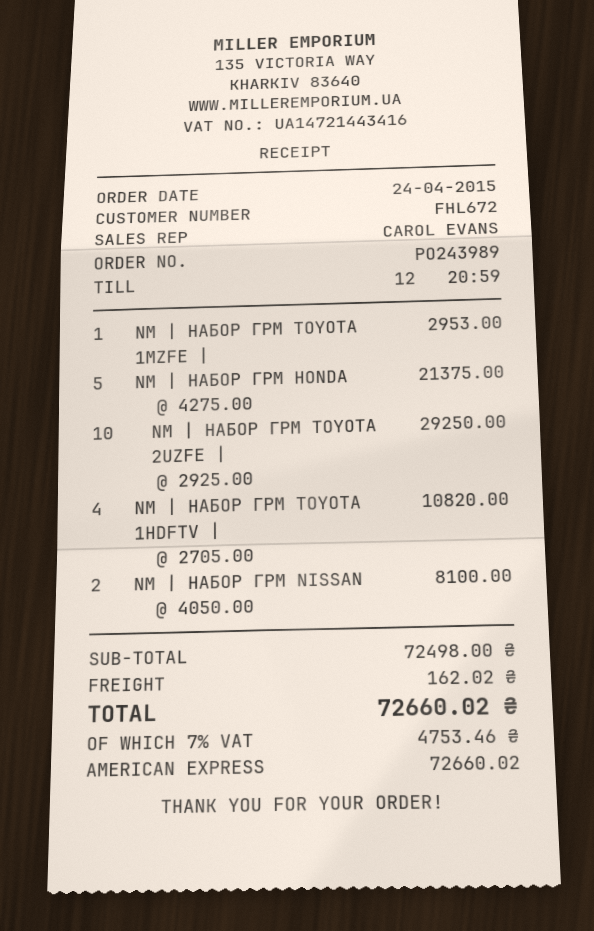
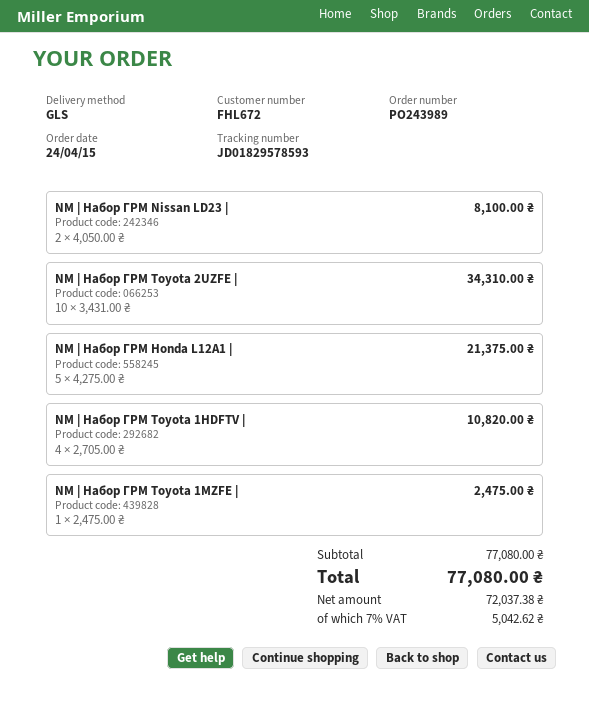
NM | НАБОР ГРМ TOYOTA 1MZFE |: 1 x 2953.00 = 2953.00 -> 1 x 2475.00 = 2475.00
NM | НАБОР ГРМ TOYOTA 2UZFE |: 10 x 2925.00 = 29250.00 -> 10 x 3431.00 = 34310.00
subtotal: 72498.00 -> 77080.00
shipping: 162.02 -> none
tax: 7% = 4753.46 -> 7% = 5042.62
total: 72660.02 -> 77080.00

